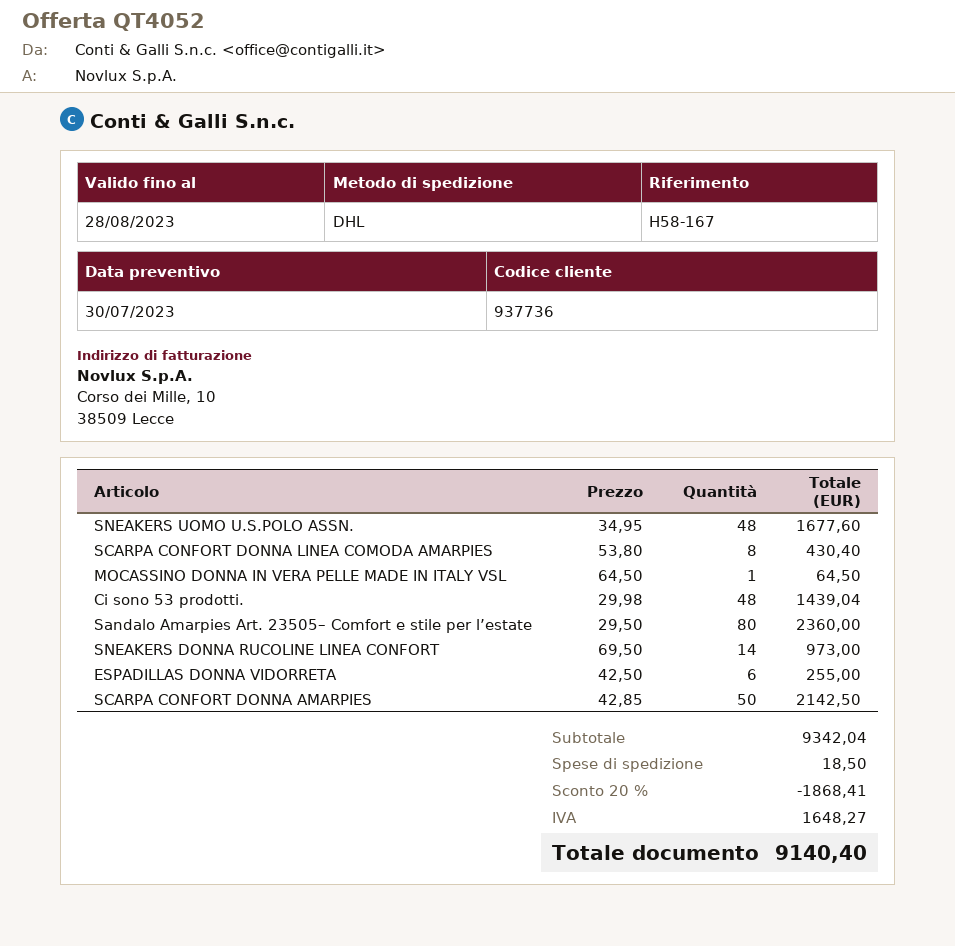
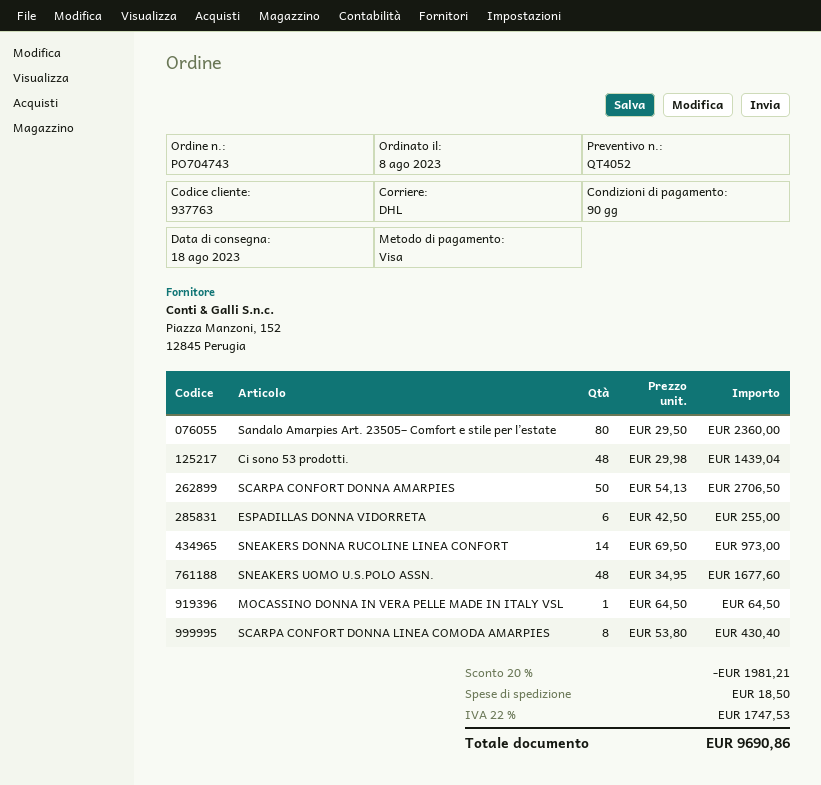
customer number: 937736 -> 937763
SCARPA CONFORT DONNA AMARPIES: 50 x 42.85 = 2142.50 -> 50 x 54.13 = 2706.50
discount: 20% = 1868.41 -> 20% = 1981.21
tax: 1648.27 -> 1747.53
total: 9140.40 -> 9690.86

